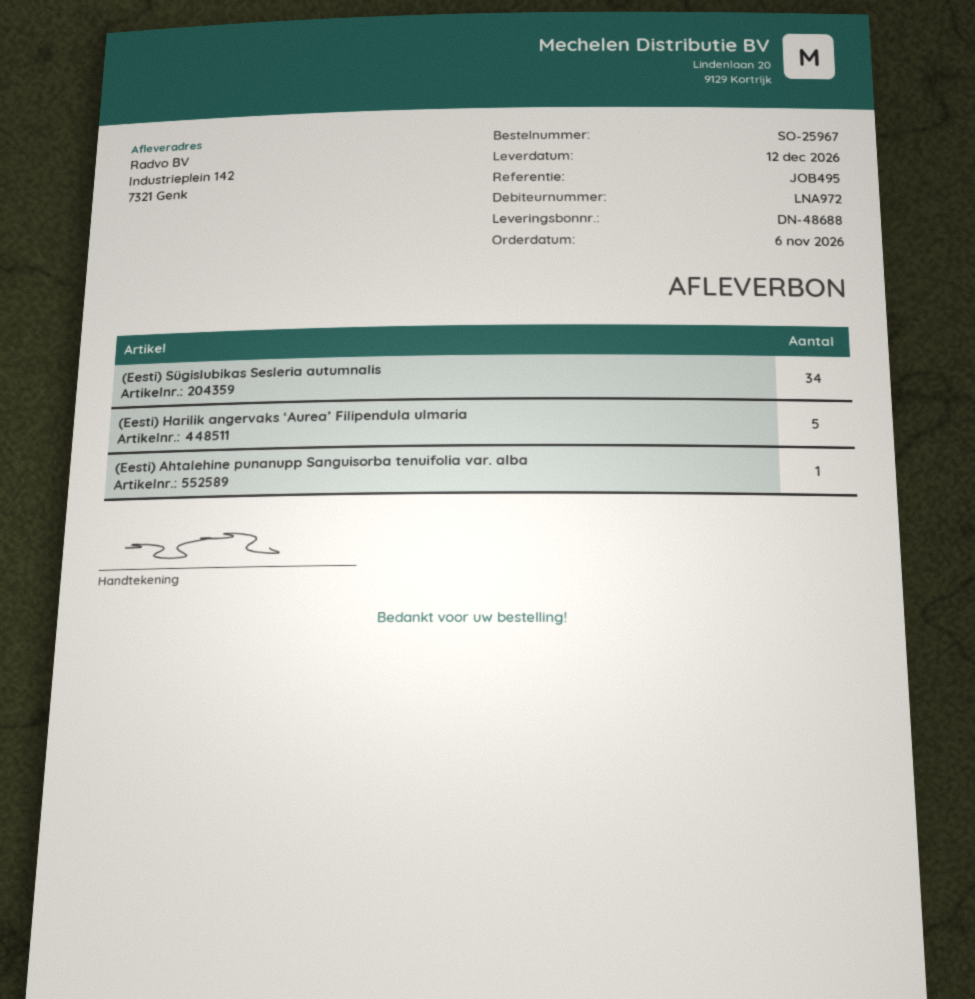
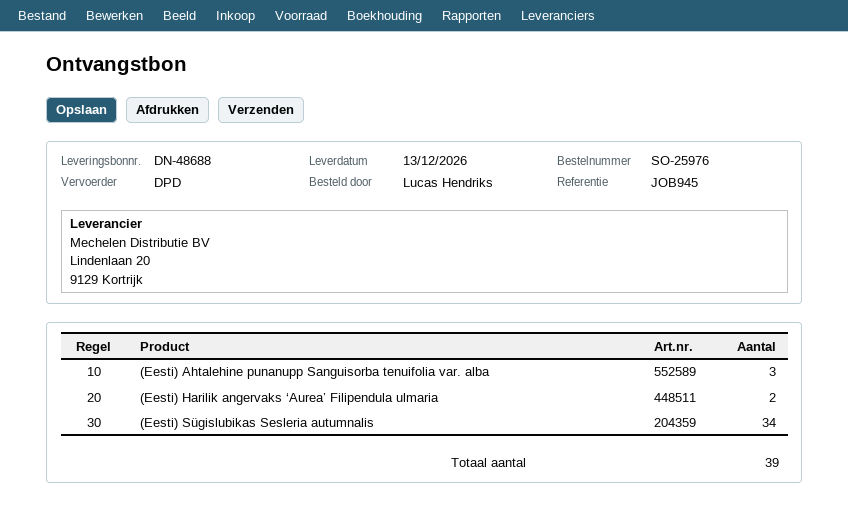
order number: SO-25967 -> SO-25976
delivery date: 2026-12-12 -> 2026-12-13
reference: JOB495 -> JOB945
(Eesti) Harilik angervaks ‘Aurea’ Filipendula ulmaria: 5 -> 2
(Eesti) Ahtalehine punanupp Sanguisorba tenuifolia var. alba: 1 -> 3

